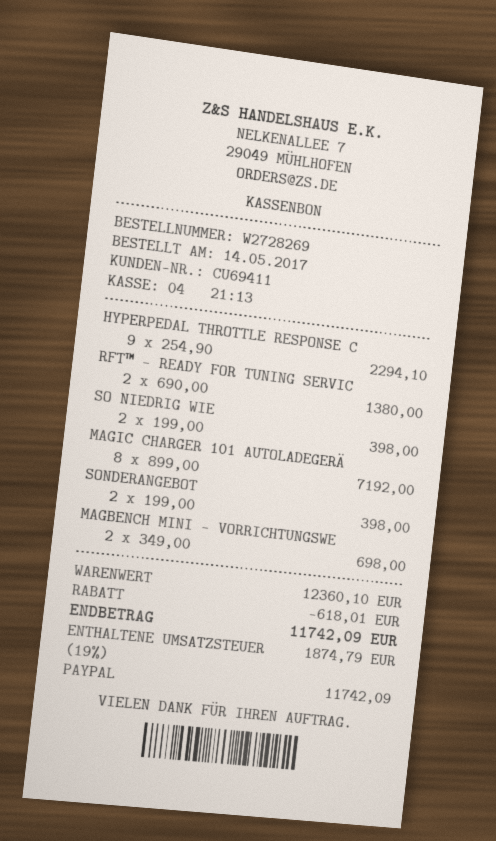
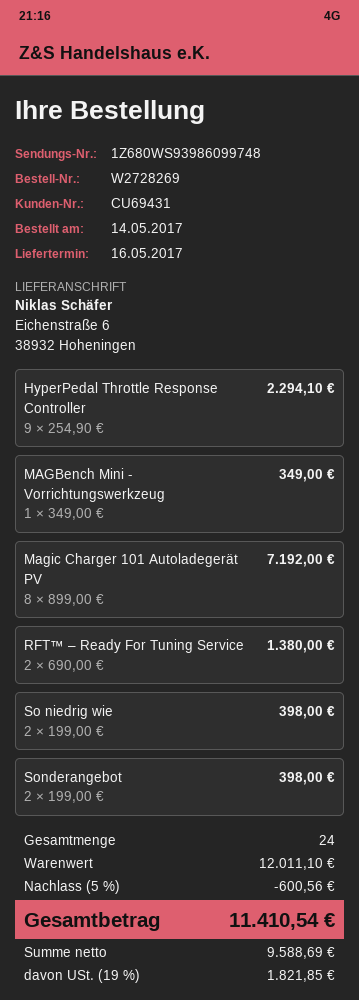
customer number: CU69411 -> CU69431
MAGBENCH MINI - VORRICHTUNGSWE: 2 x 349.00 = 698.00 -> 1 x 349.00 = 349.00
subtotal: 12360.10 -> 12011.10
discount: 618.01 -> 600.56
tax: 19% = 1874.79 -> 19% = 1821.85
total: 11742.09 -> 11410.54

